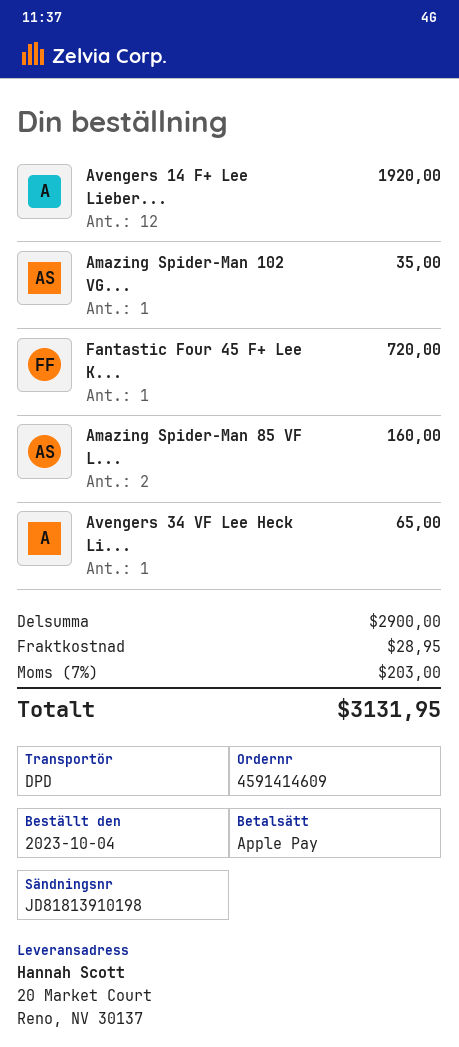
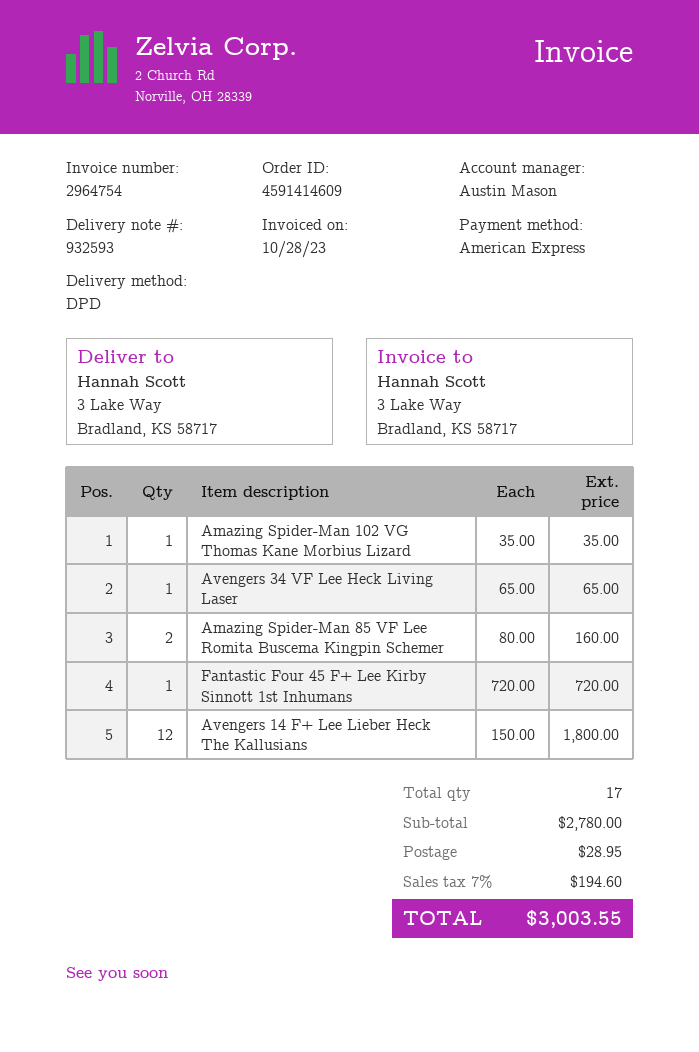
payment method: Apple Pay -> American Express
ship to: 20 Market Court, Reno, NV 30137 -> 3 Lake Way, Bradland, KS 58717
Avengers 14 F+ Lee Lieber...: 12 for 1920.00 -> 12 for 1800.00
subtotal: 2900.00 -> 2780.00
tax: 7% = 203.00 -> 7% = 194.60
total: 3131.95 -> 3003.55

